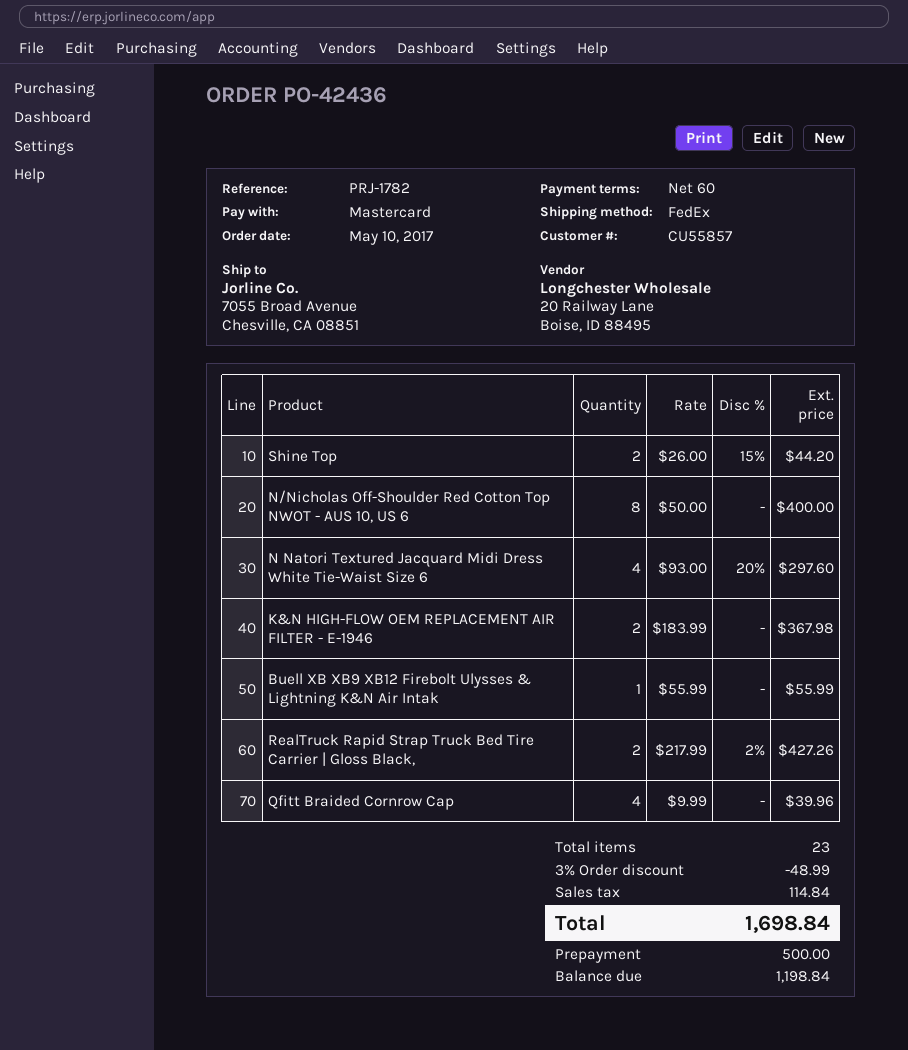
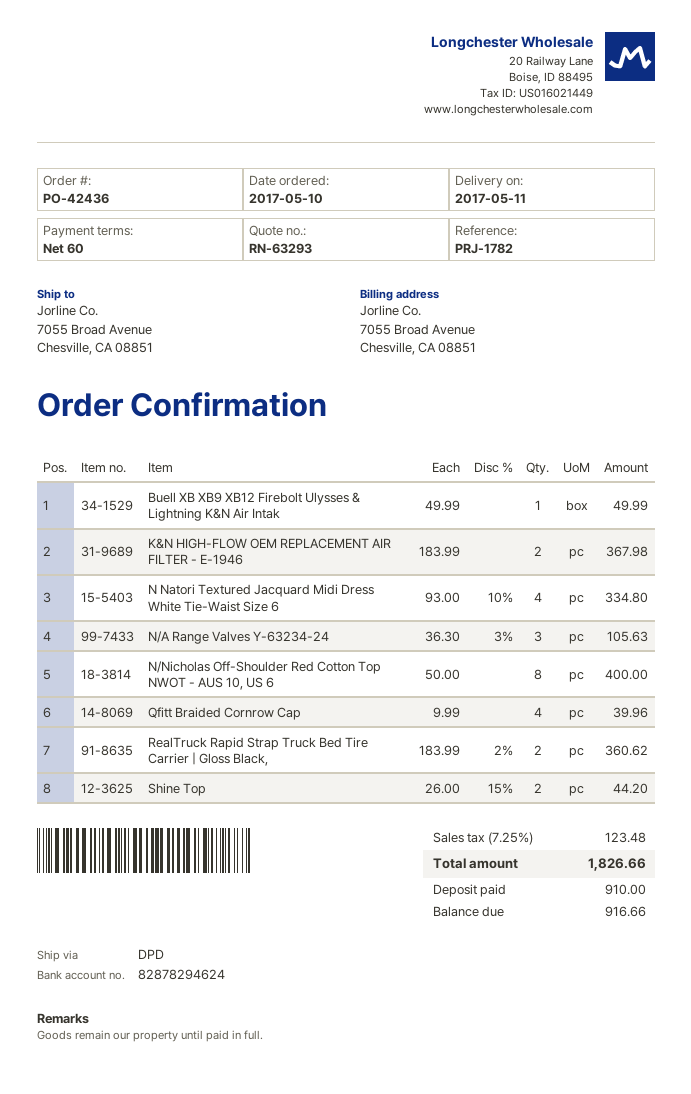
shipping method: FedEx -> DPD
N Natori Textured Jacquard Midi Dress White Tie-Waist Size 6: 4 x 93.00 - 20% = 297.60 -> 4 x 93.00 - 10% = 334.80
Buell XB XB9 XB12 Firebolt Ulysses & Lightning K&N Air Intak: 1 x 55.99 = 55.99 -> 1 x 49.99 = 49.99
RealTruck Rapid Strap Truck Bed Tire Carrier | Gloss Black,: 2 x 217.99 - 2% = 427.26 -> 2 x 183.99 - 2% = 360.62
N/A Range Valves Y-63234-24: none -> 3 x 36.30 - 3% = 105.63
discount: 3% = 48.99 -> none
tax: 114.84 -> 123.48
total: 1698.84 -> 1826.66
deposit: 500.00 -> 910.00
balance: 1198.84 -> 916.66

